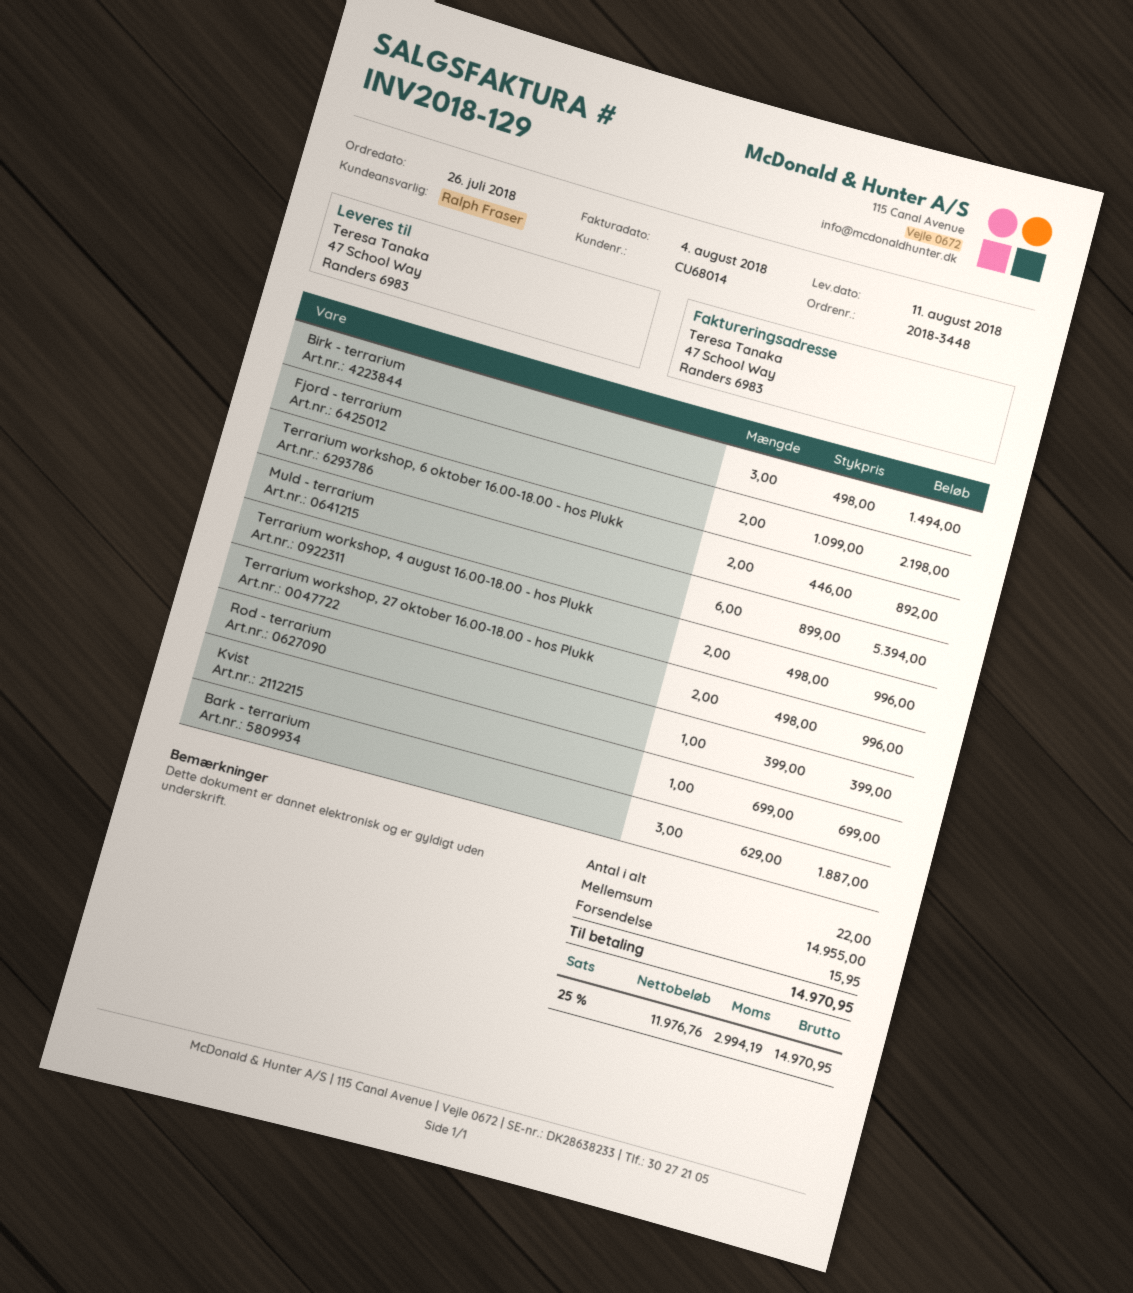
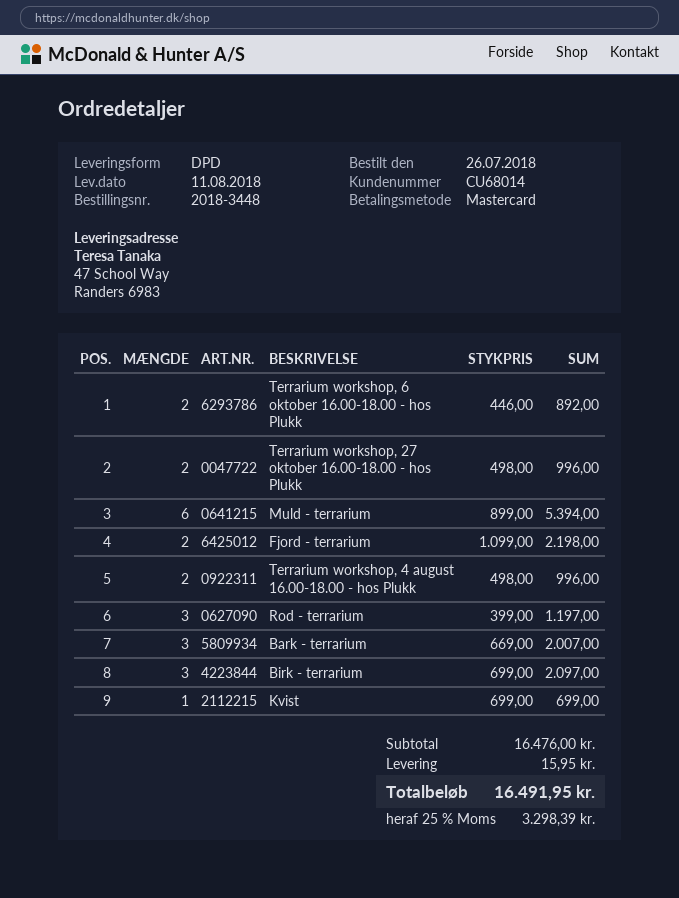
Birk - terrarium: 3 x 498.00 = 1494.00 -> 3 x 699.00 = 2097.00
Rod - terrarium: 1 x 399.00 = 399.00 -> 3 x 399.00 = 1197.00
Bark - terrarium: 3 x 629.00 = 1887.00 -> 3 x 669.00 = 2007.00
subtotal: 14955.00 -> 16476.00
tax: 25% = 2994.19 -> 25% = 3298.39
total: 14970.95 -> 16491.95

